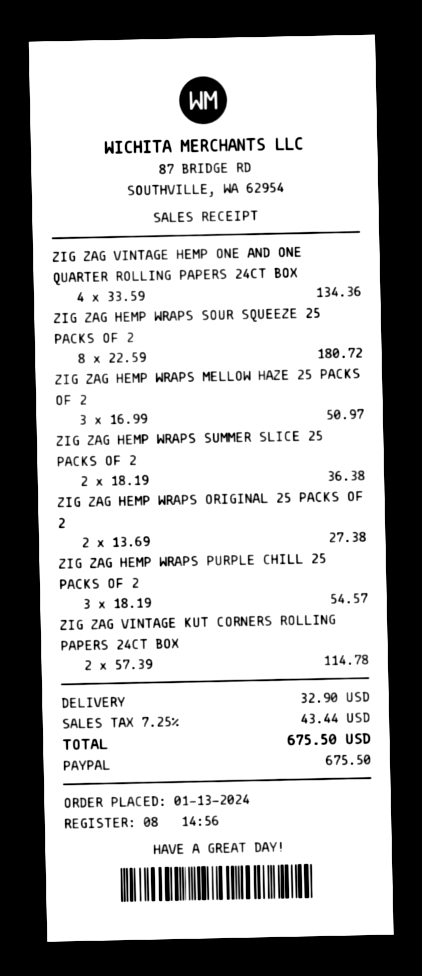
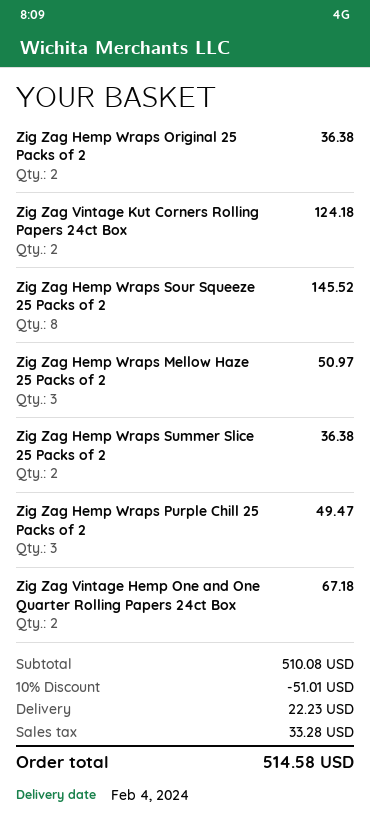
ZIG ZAG VINTAGE HEMP ONE AND ONE QUARTER ROLLING PAPERS 24CT BOX: 4 for 134.36 -> 2 for 67.18
ZIG ZAG HEMP WRAPS SOUR SQUEEZE 25 PACKS OF 2: 8 for 180.72 -> 8 for 145.52
ZIG ZAG HEMP WRAPS ORIGINAL 25 PACKS OF 2: 2 for 27.38 -> 2 for 36.38
ZIG ZAG HEMP WRAPS PURPLE CHILL 25 PACKS OF 2: 3 for 54.57 -> 3 for 49.47
ZIG ZAG VINTAGE KUT CORNERS ROLLING PAPERS 24CT BOX: 2 for 114.78 -> 2 for 124.18
discount: none -> 10% = 51.01
shipping: 32.90 -> 22.23
tax: 43.44 -> 33.28
total: 675.50 -> 514.58

